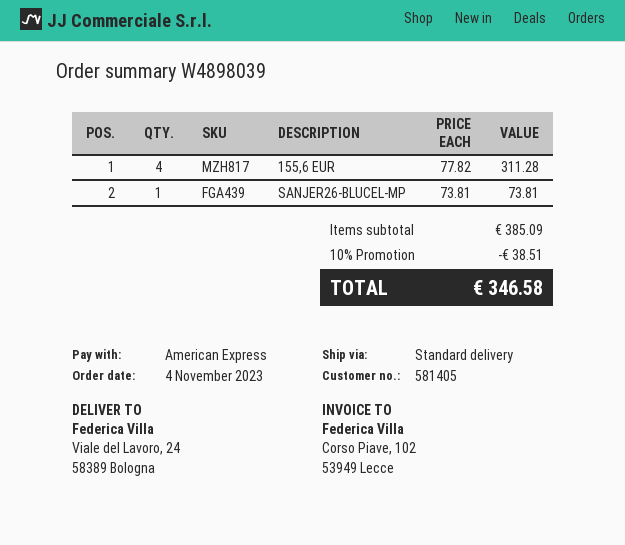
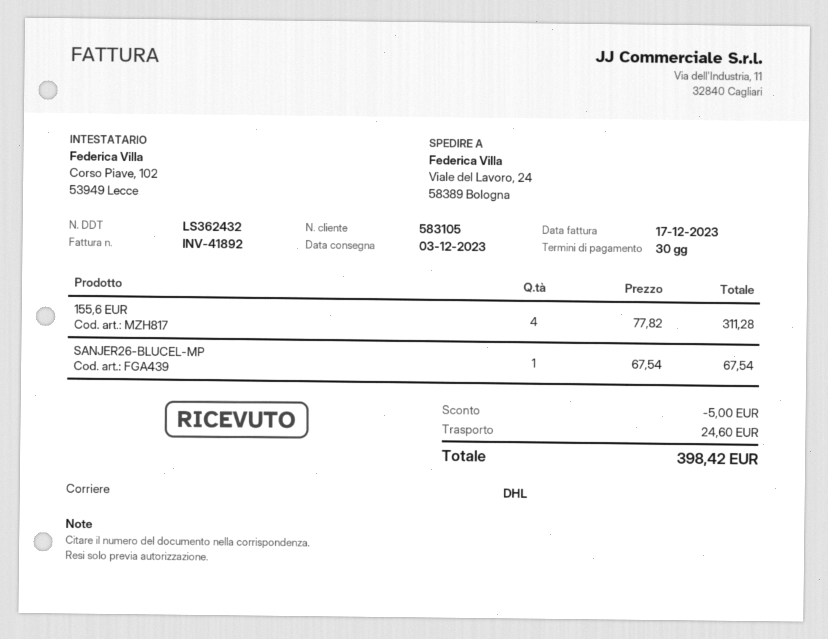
customer number: 581405 -> 583105
shipping method: standard -> DHL
SANJER26-BLUCEL-MP: 1 x 73.81 = 73.81 -> 1 x 67.54 = 67.54
discount: 38.51 -> 5.00
shipping: none -> 24.60
total: 346.58 -> 398.42

